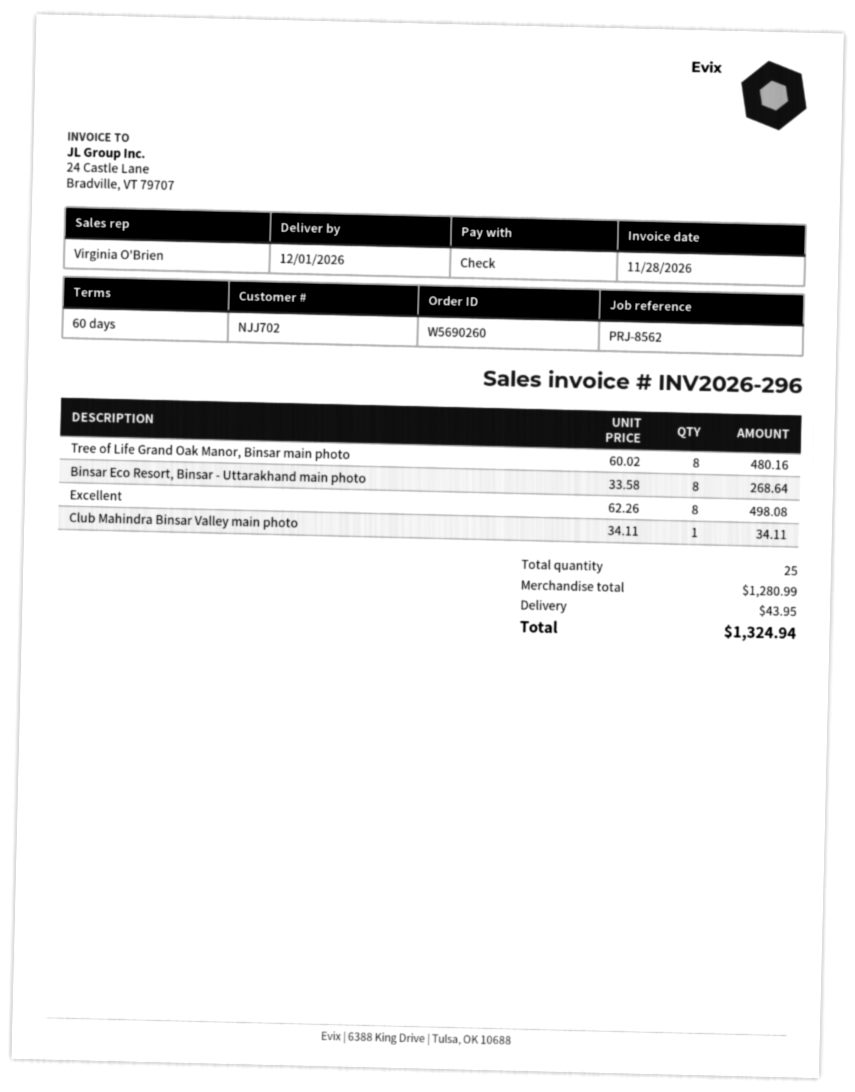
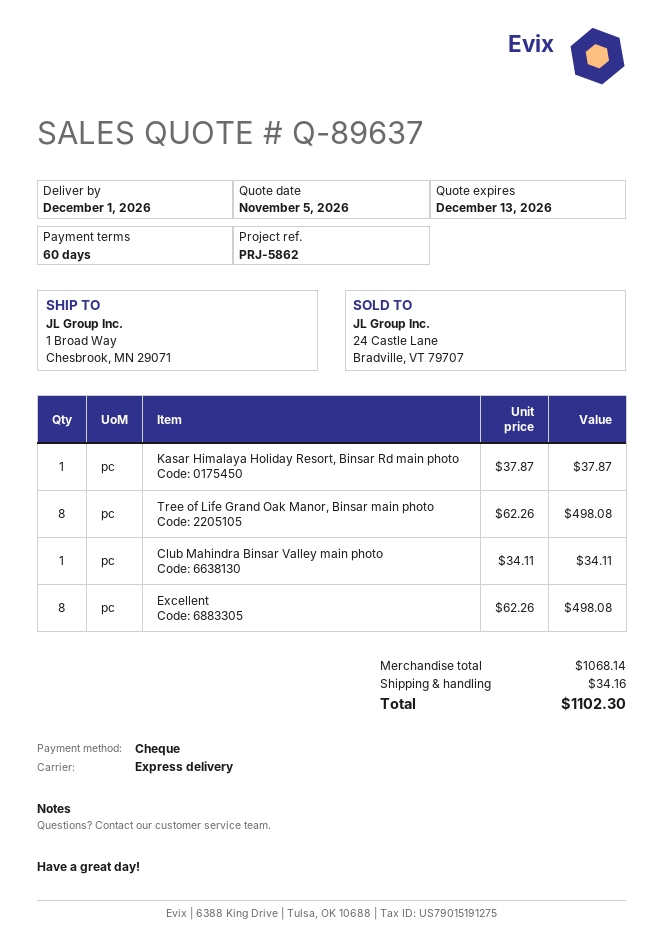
reference: PRJ-8562 -> PRJ-5862
Tree of Life Grand Oak Manor, Binsar main photo: 8 x 60.02 = 480.16 -> 8 x 62.26 = 498.08
Binsar Eco Resort, Binsar - Uttarakhand main photo: 8 x 33.58 = 268.64 -> none
Kasar Himalaya Holiday Resort, Binsar Rd main photo: none -> 1 x 37.87 = 37.87
subtotal: 1280.99 -> 1068.14
shipping: 43.95 -> 34.16
total: 1324.94 -> 1102.30

